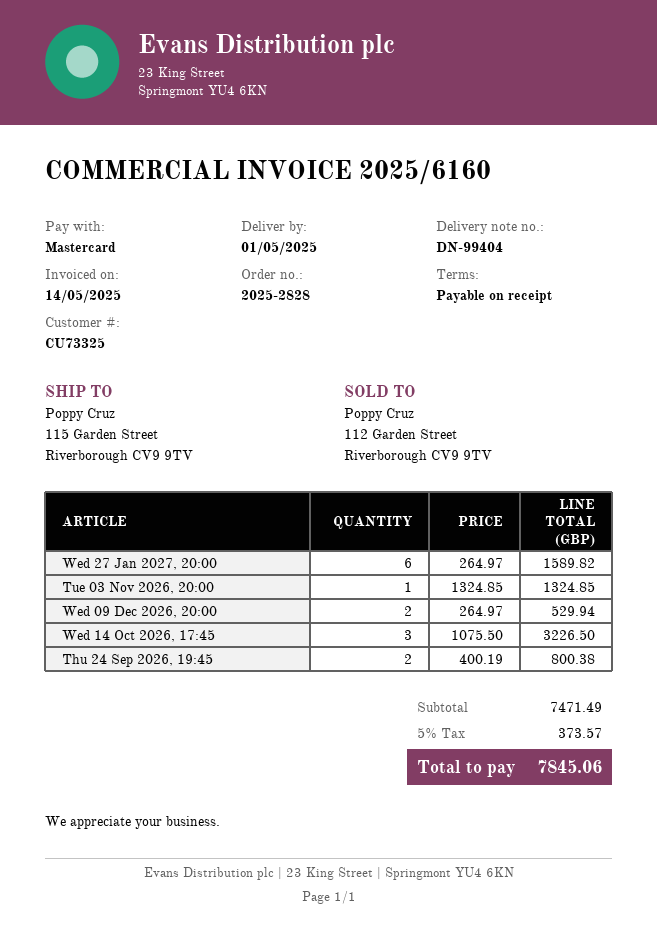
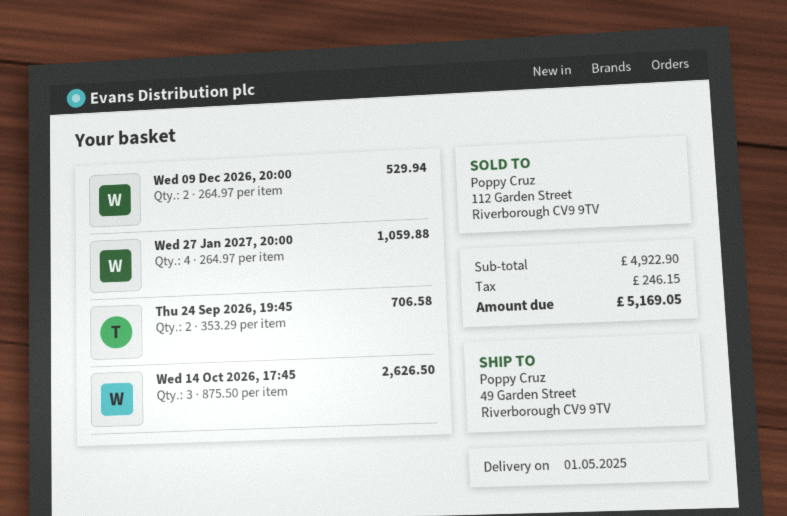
ship to: 115 Garden Street, Riverborough CV9 9TV -> 49 Garden Street, Riverborough CV9 9TV
Wed 27 Jan 2027, 20:00: 6 x 264.97 = 1589.82 -> 4 x 264.97 = 1059.88
Tue 03 Nov 2026, 20:00: 1 x 1324.85 = 1324.85 -> none
Wed 14 Oct 2026, 17:45: 3 x 1075.50 = 3226.50 -> 3 x 875.50 = 2626.50
Thu 24 Sep 2026, 19:45: 2 x 400.19 = 800.38 -> 2 x 353.29 = 706.58
subtotal: 7471.49 -> 4922.90
tax: 373.57 -> 246.15
total: 7845.06 -> 5169.05

